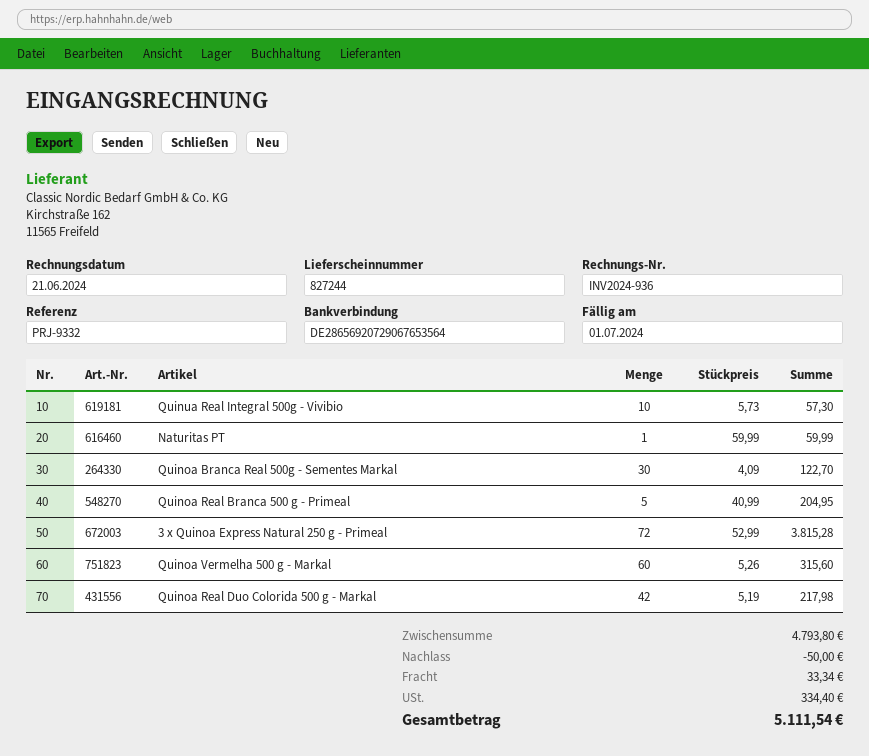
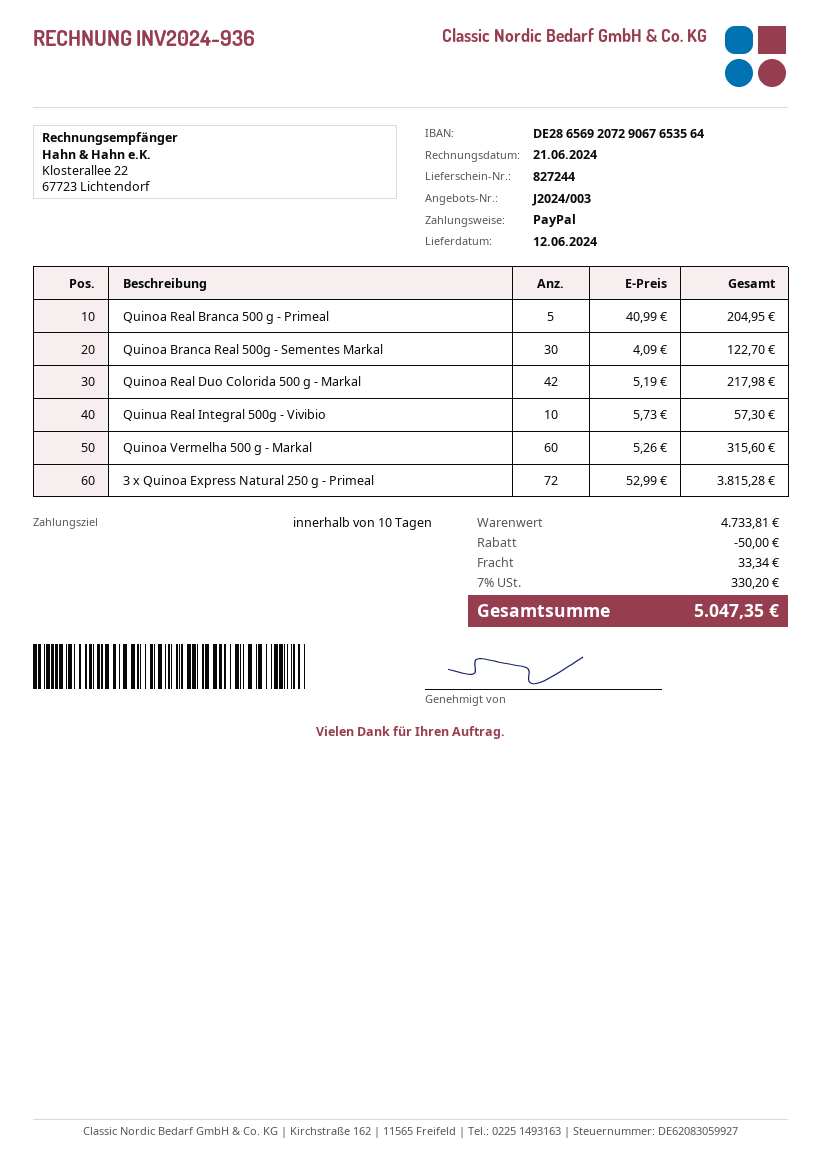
Naturitas PT: 1 x 59.99 = 59.99 -> none
subtotal: 4793.80 -> 4733.81
tax: 334.40 -> 330.20
total: 5111.54 -> 5047.35

